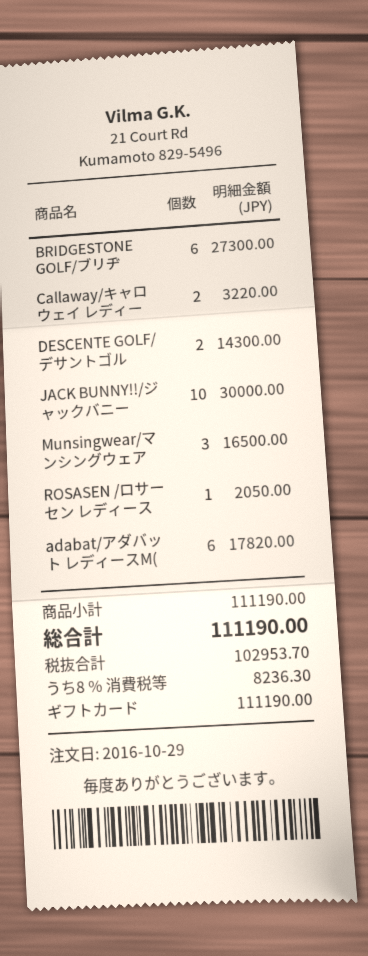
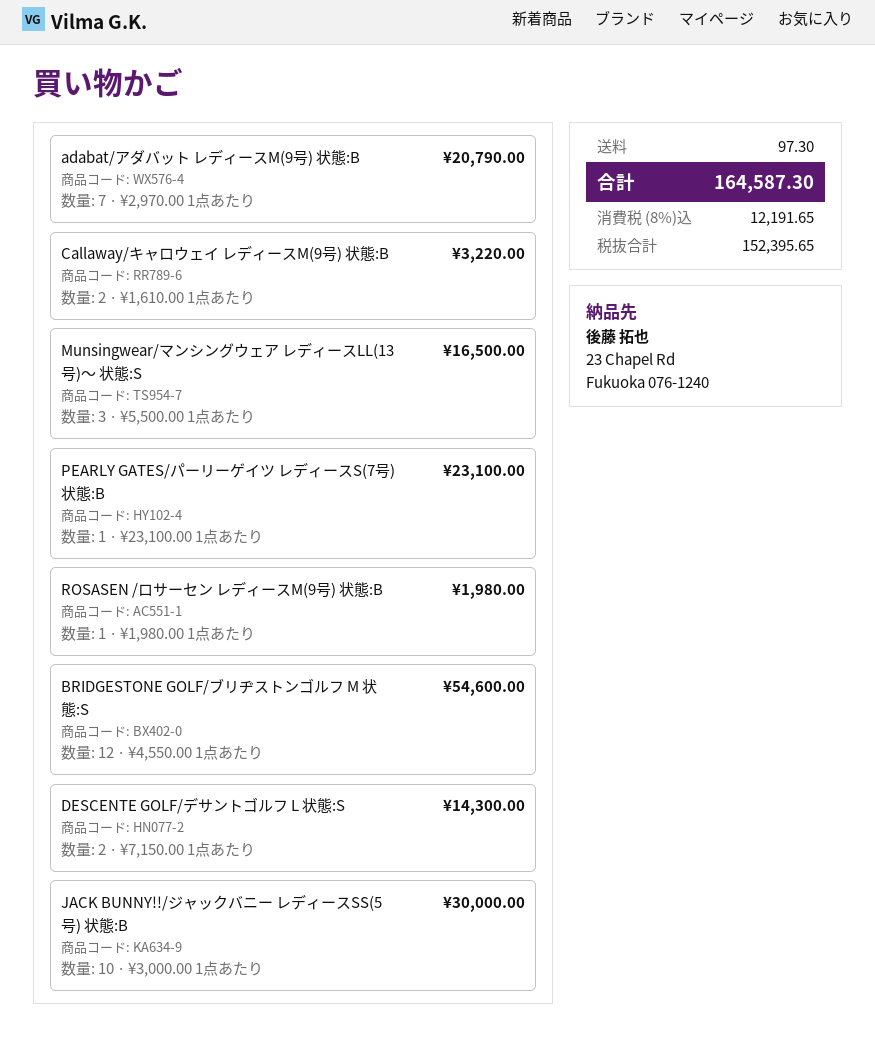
BRIDGESTONE GOLF/ブリヂ: 6 for 27300.00 -> 12 for 54600.00
ROSASEN /ロサーセン レディース: 1 for 2050.00 -> 1 for 1980.00
adabat/アダバット レディースM(: 6 for 17820.00 -> 7 for 20790.00
PEARLY GATES/パーリーゲイツ レディースS(7号) 状態:B: none -> 1 for 23100.00
shipping: none -> 97.30
net: 102953.70 -> 152395.65
tax: 8% = 8236.30 -> 8% = 12191.65
total: 111190.00 -> 164587.30

